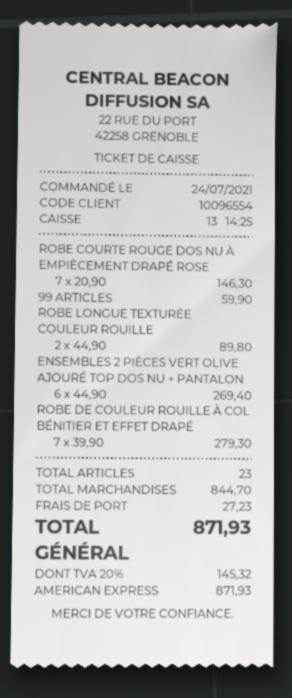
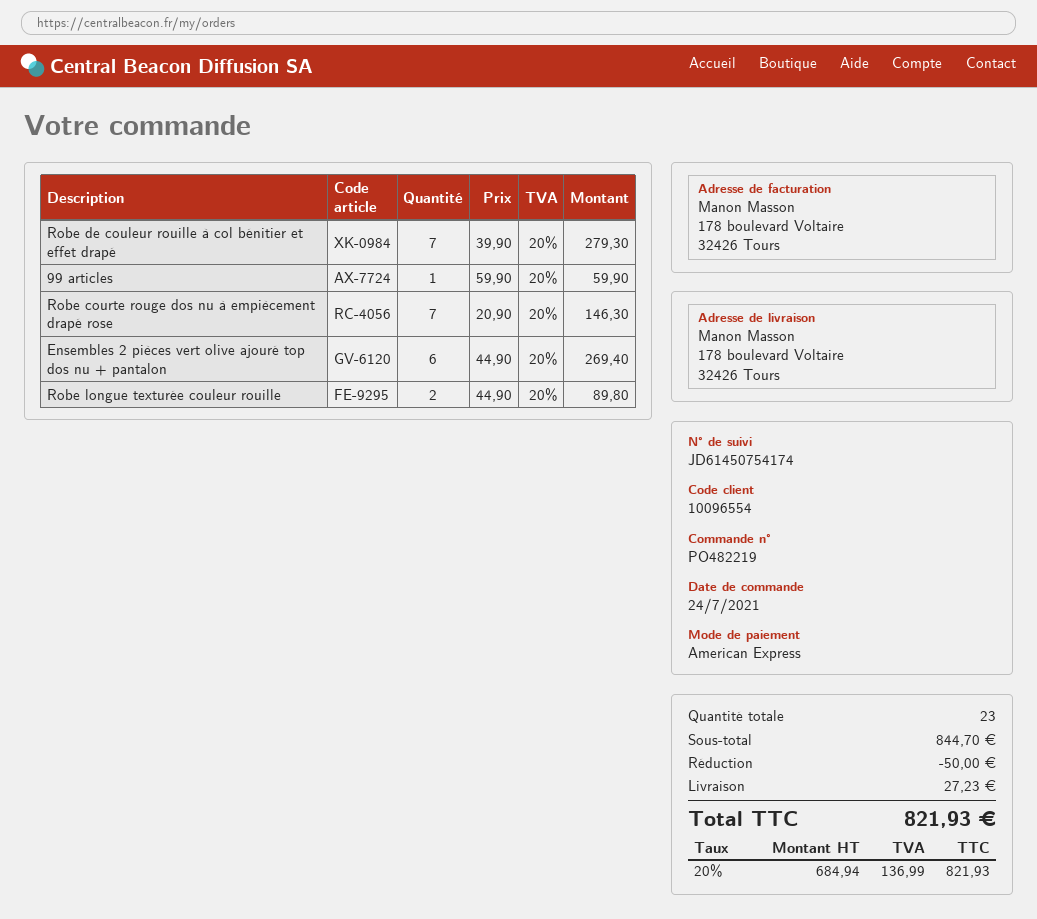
discount: none -> 50.00
tax: 20% = 145.32 -> 20% = 136.99
total: 871.93 -> 821.93

